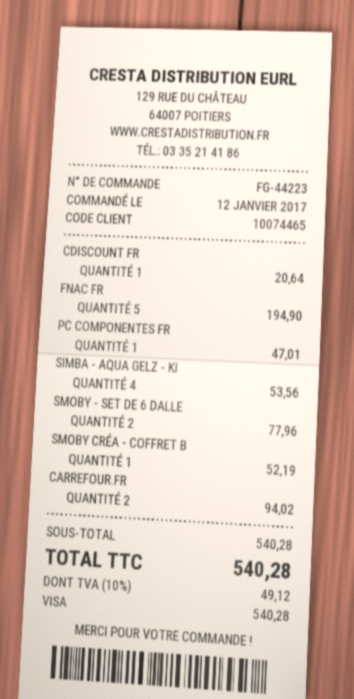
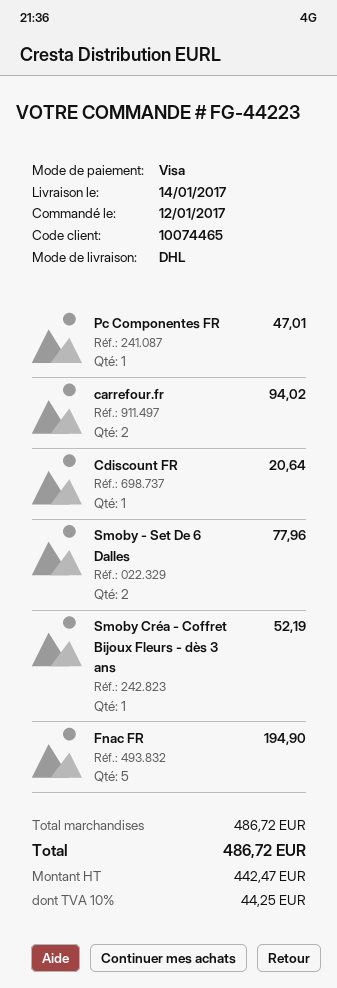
SIMBA - AQUA GELZ - KI: 4 for 53.56 -> none
subtotal: 540.28 -> 486.72
tax: 10% = 49.12 -> 10% = 44.25
total: 540.28 -> 486.72

